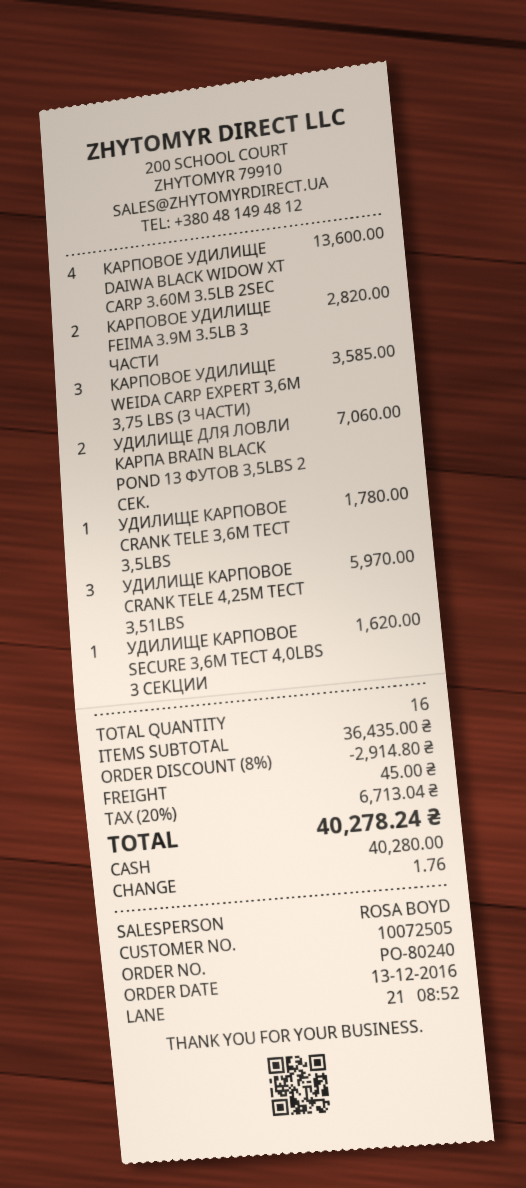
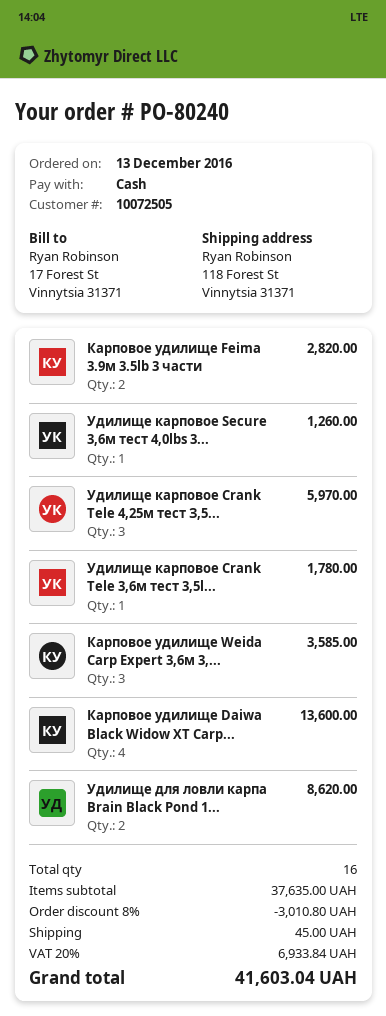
УДИЛИЩЕ ДЛЯ ЛОВЛИ КАРПА BRAIN BLACK POND 13 ФУТОВ 3,5LBS 2 СЕК.: 2 for 7060.00 -> 2 for 8620.00
УДИЛИЩЕ КАРПОВОЕ SECURE 3,6М ТЕСТ 4,0LBS 3 СЕКЦИИ: 1 for 1620.00 -> 1 for 1260.00
subtotal: 36435.00 -> 37635.00
discount: 8% = 2914.80 -> 8% = 3010.80
tax: 20% = 6713.04 -> 20% = 6933.84
total: 40278.24 -> 41603.04

